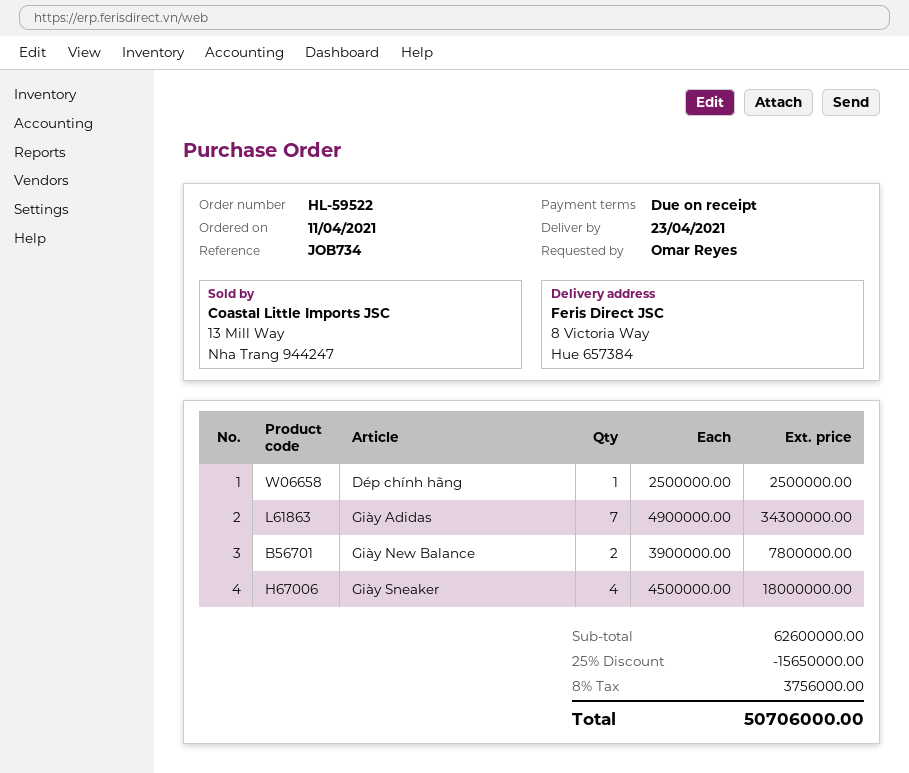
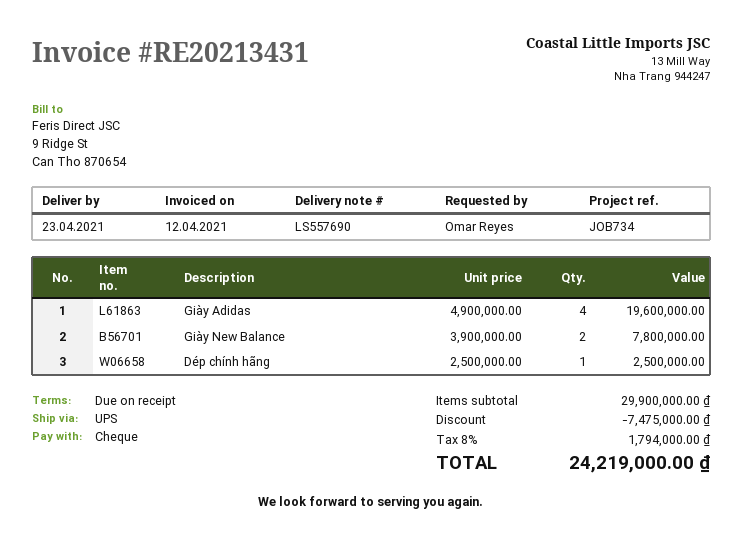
Giày Adidas: 7 x 4900000.00 = 34300000.00 -> 4 x 4900000.00 = 19600000.00
Giày Sneaker: 4 x 4500000.00 = 18000000.00 -> none
subtotal: 62600000.00 -> 29900000.00
discount: 15650000.00 -> 7475000.00
tax: 8% = 3756000.00 -> 8% = 1794000.00
total: 50706000.00 -> 24219000.00

